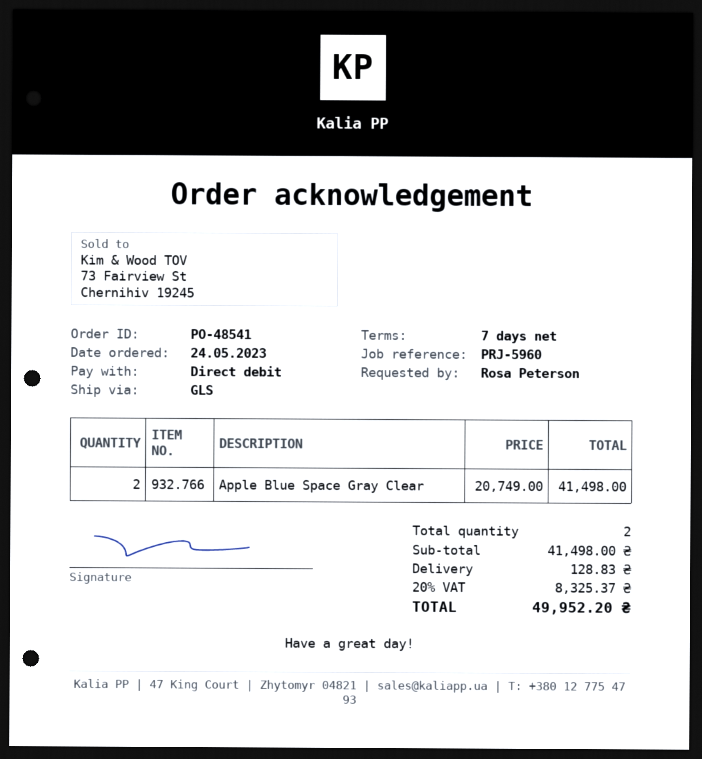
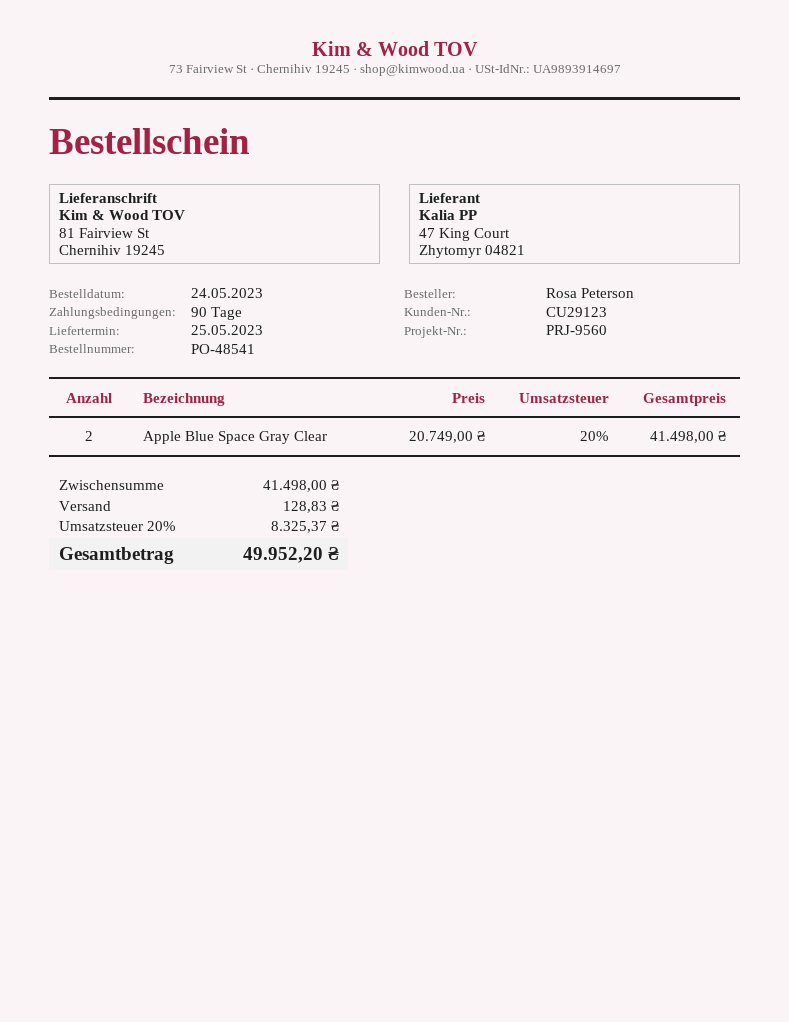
payment terms: 7 days -> 90 days
reference: PRJ-5960 -> PRJ-9560

